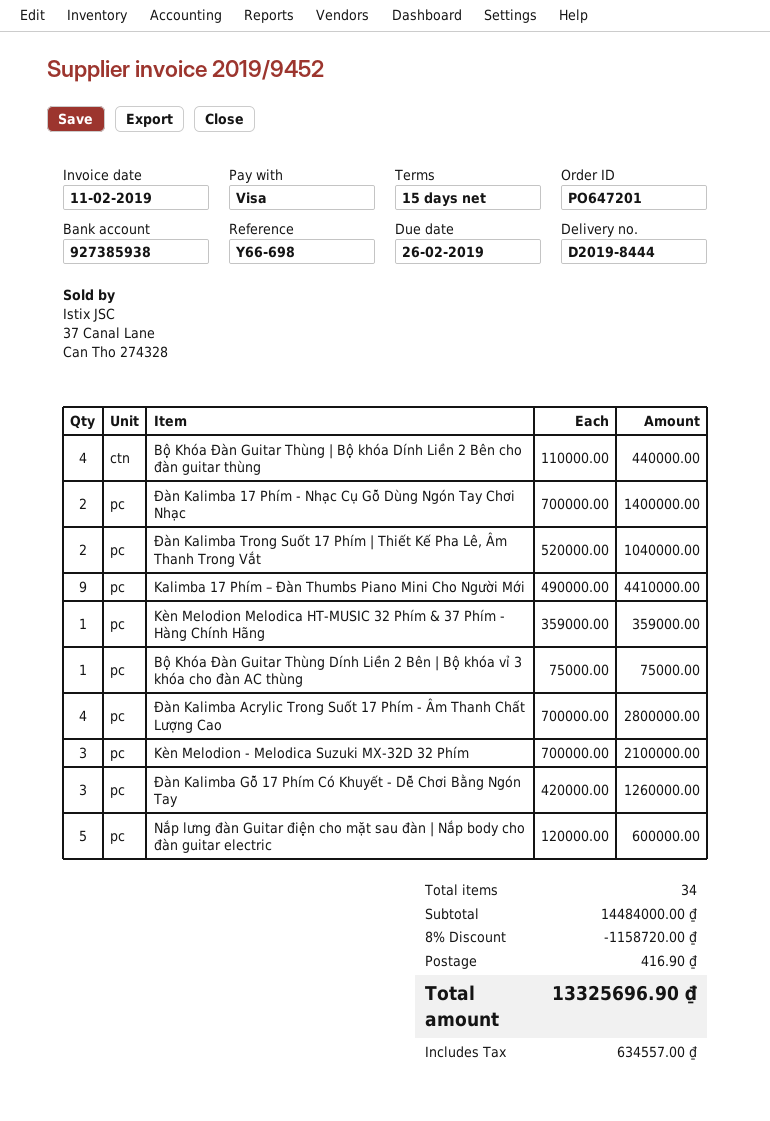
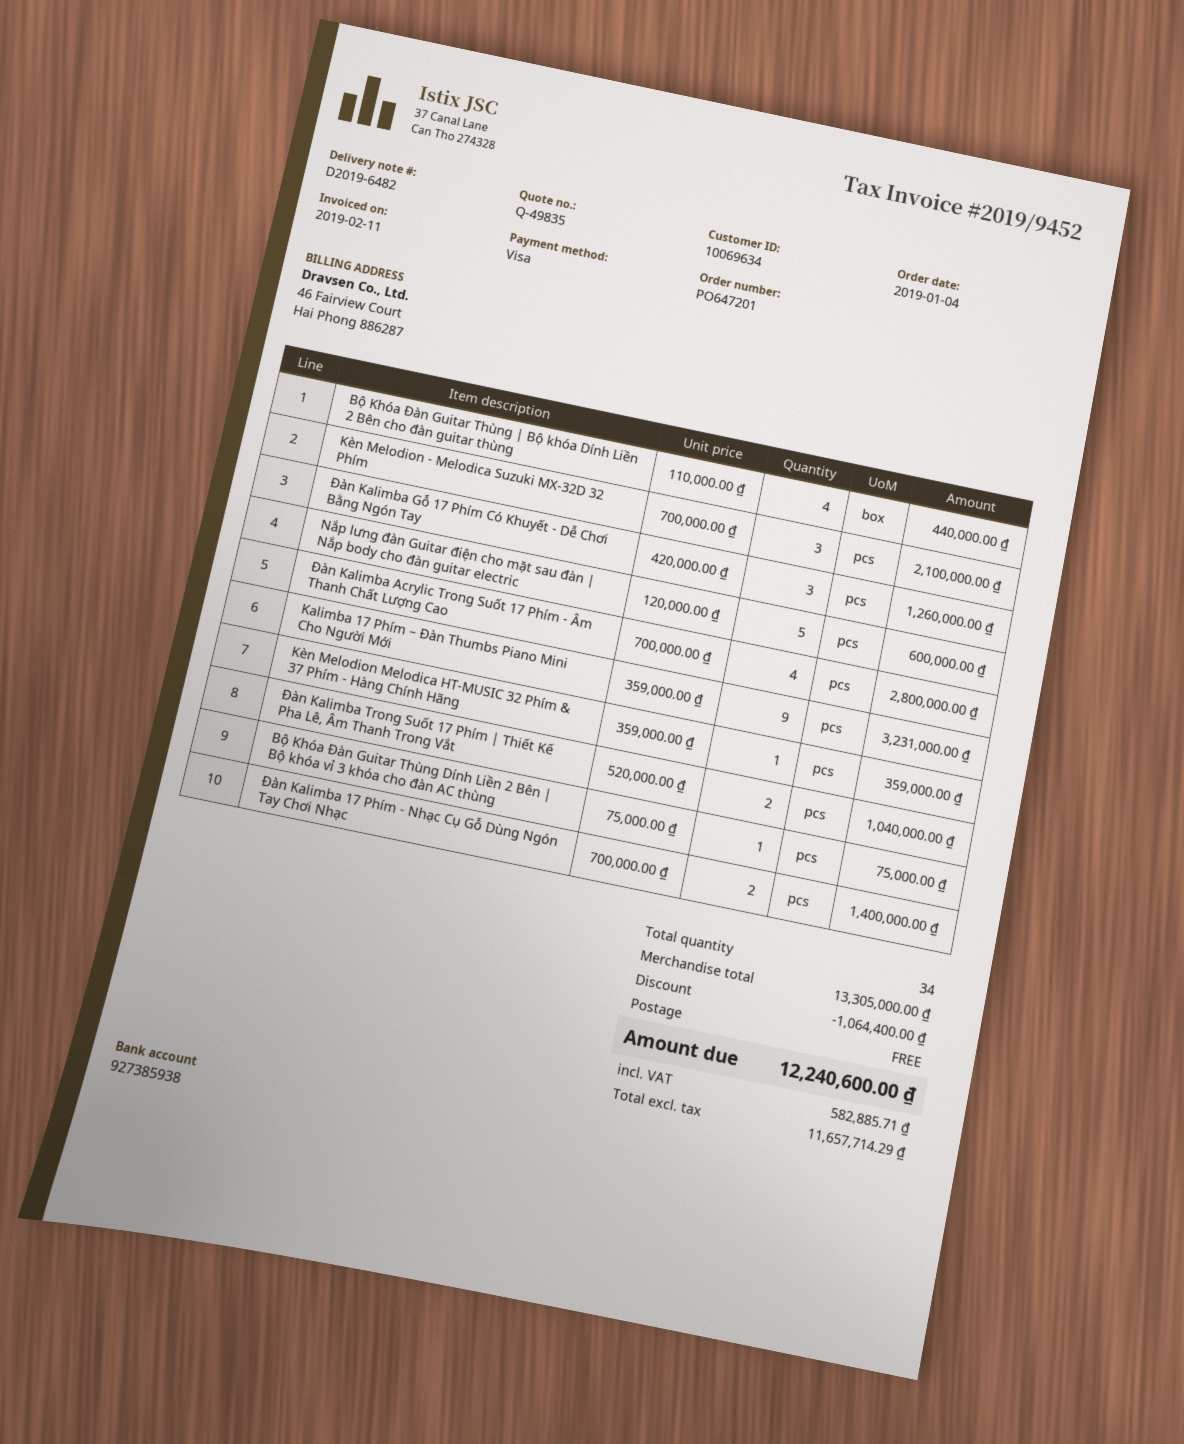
delivery note number: D2019-8444 -> D2019-6482
Kalimba 17 Phím – Đàn Thumbs Piano Mini Cho Người Mới: 9 x 490000.00 = 4410000.00 -> 9 x 359000.00 = 3231000.00
subtotal: 14484000.00 -> 13305000.00
discount: 1158720.00 -> 1064400.00
shipping: 416.90 -> 0.00
tax: 634557.00 -> 582885.71
total: 13325696.90 -> 12240600.00

